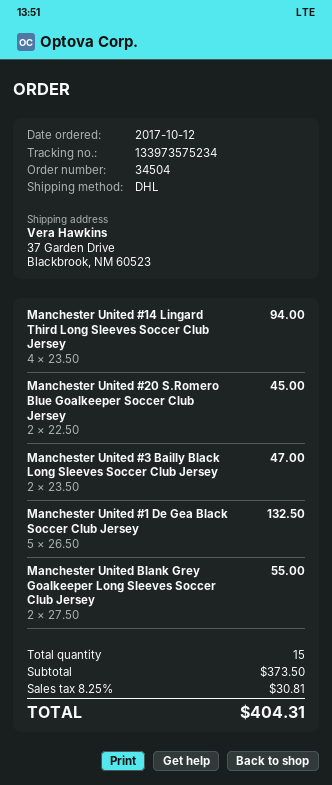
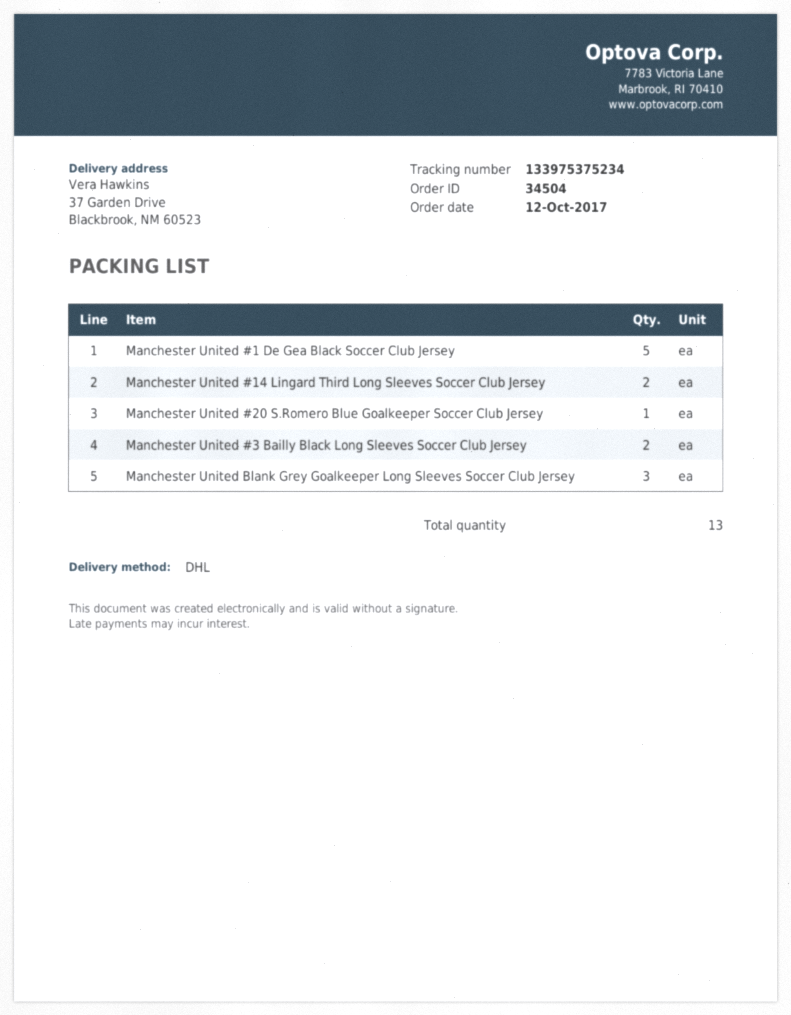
tracking number: 133973575234 -> 133975375234
Manchester United #14 Lingard Third Long Sleeves Soccer Club Jersey: 4 -> 2
Manchester United #20 S.Romero Blue Goalkeeper Soccer Club Jersey: 2 -> 1
Manchester United Blank Grey Goalkeeper Long Sleeves Soccer Club Jersey: 2 -> 3
total quantity: 15 -> 13

